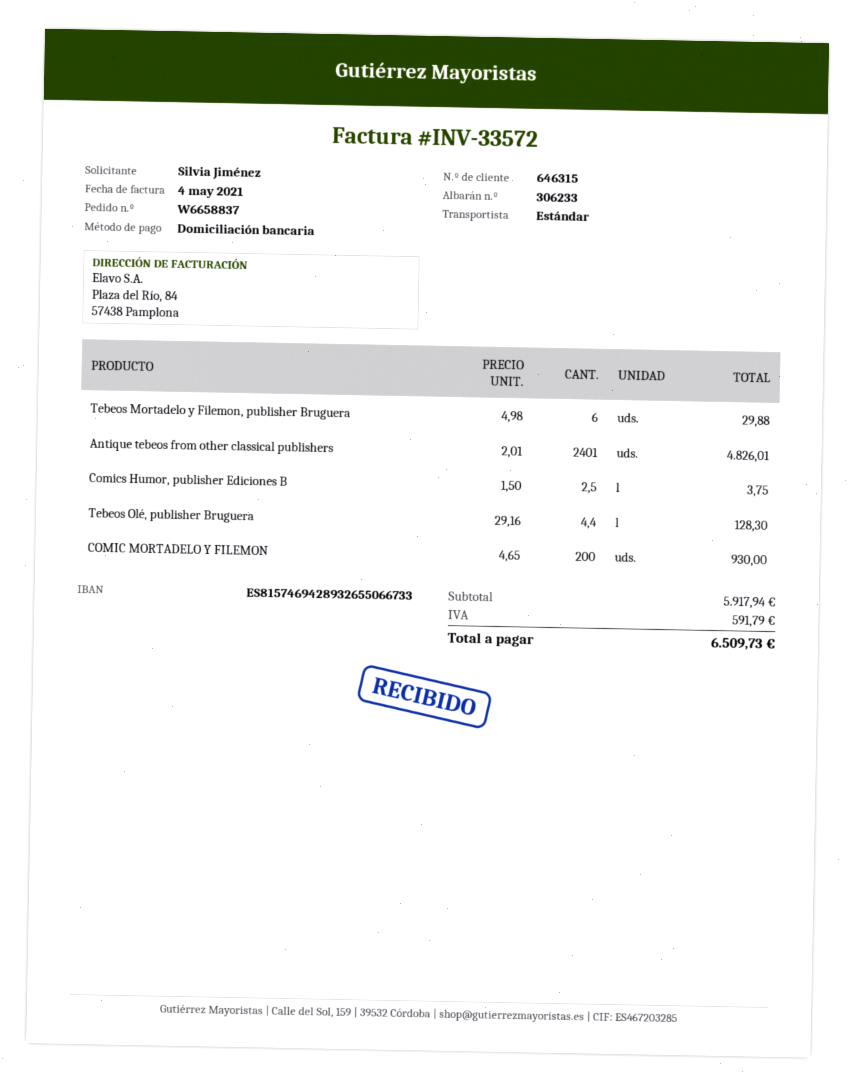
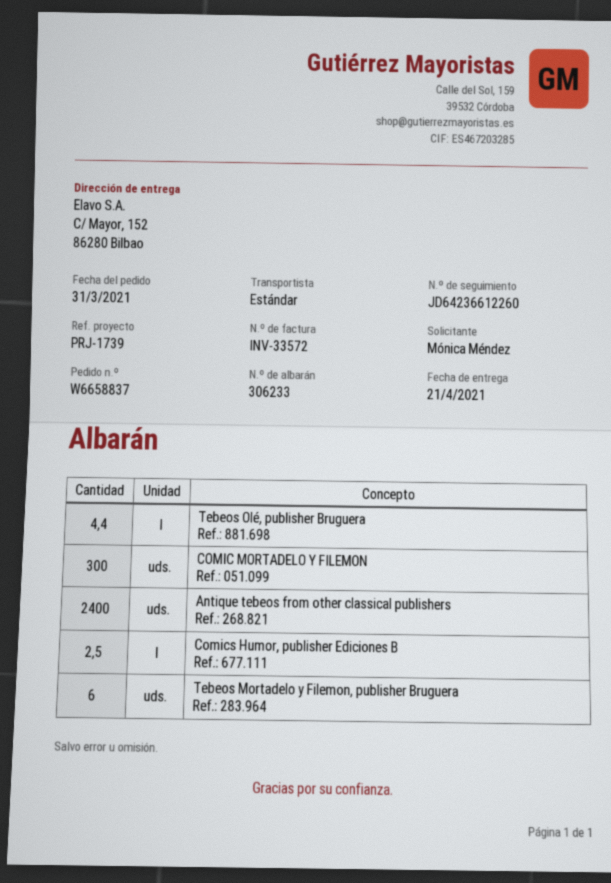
ordered by: Silvia Jiménez -> Mónica Méndez
Antique tebeos from other classical publishers: 2401 -> 2400
COMIC MORTADELO Y FILEMON: 200 -> 300

